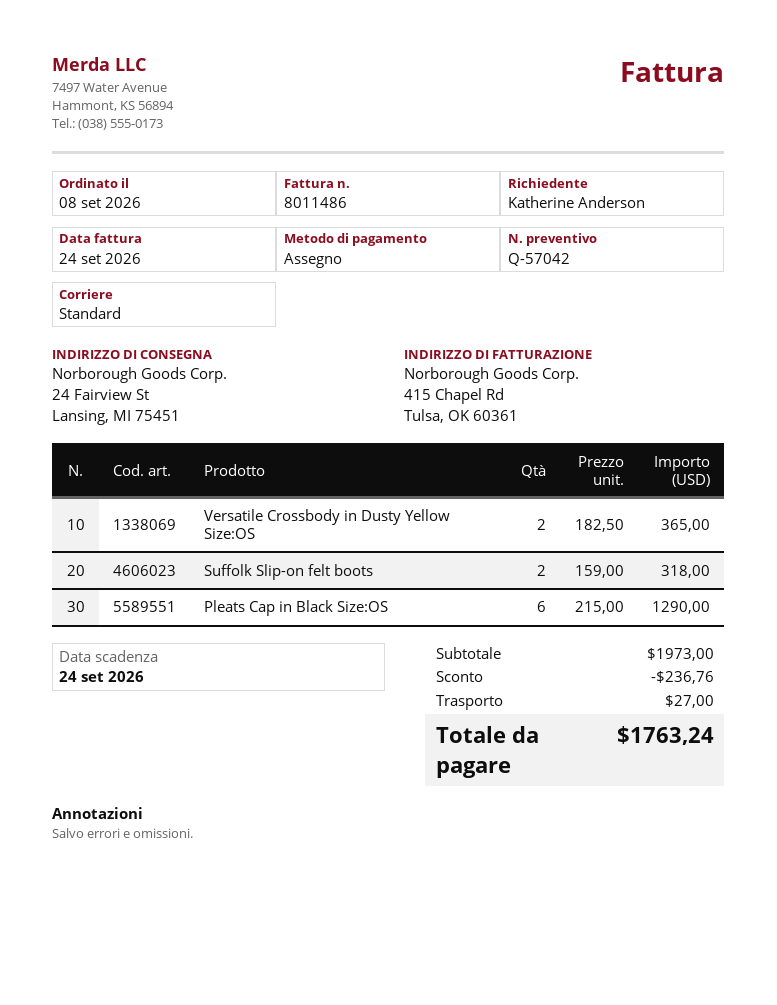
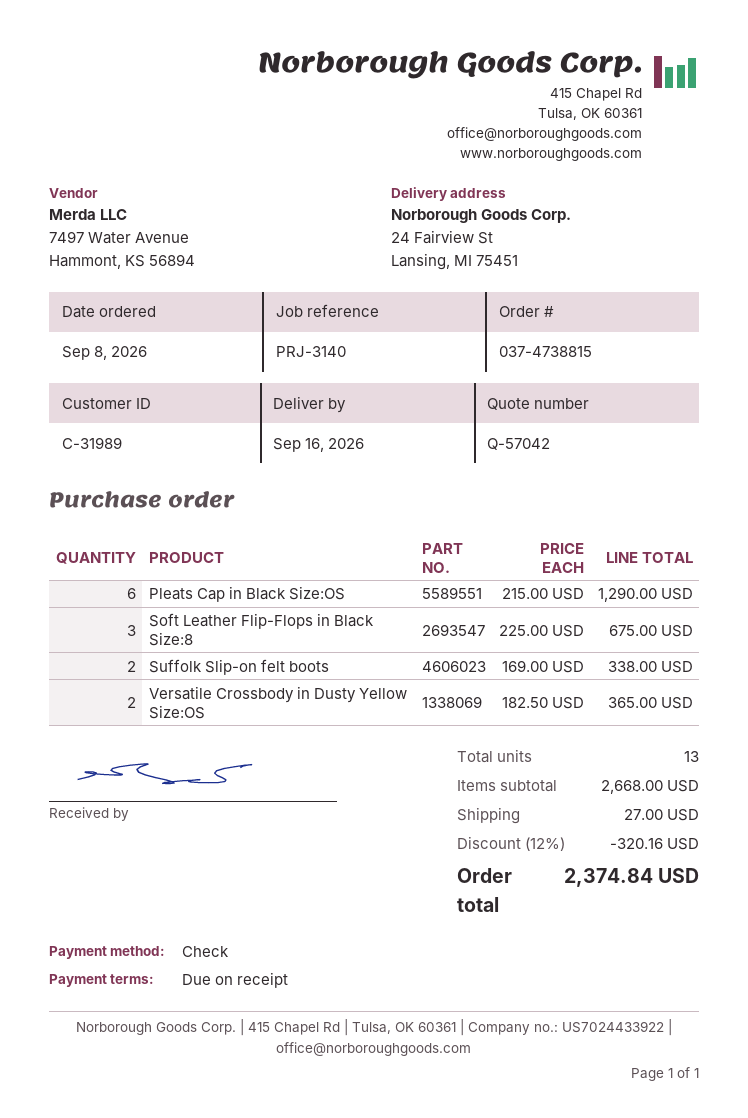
Suffolk Slip-on felt boots: 2 x 159.00 = 318.00 -> 2 x 169.00 = 338.00
Soft Leather Flip-Flops in Black Size:8: none -> 3 x 225.00 = 675.00
subtotal: 1973.00 -> 2668.00
discount: 236.76 -> 320.16
total: 1763.24 -> 2374.84

